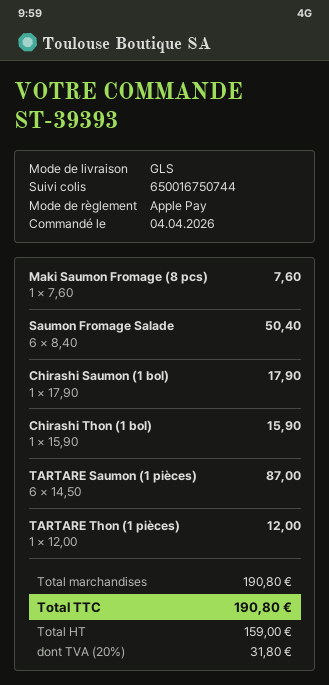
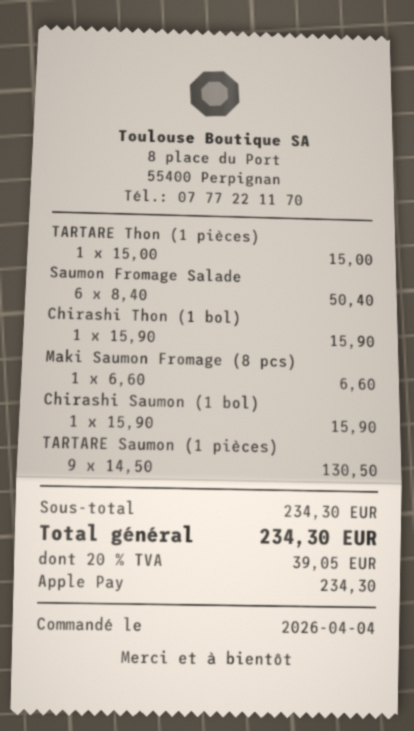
Maki Saumon Fromage (8 pcs): 1 x 7.60 = 7.60 -> 1 x 6.60 = 6.60
Chirashi Saumon (1 bol): 1 x 17.90 = 17.90 -> 1 x 15.90 = 15.90
TARTARE Saumon (1 pièces): 6 x 14.50 = 87.00 -> 9 x 14.50 = 130.50
TARTARE Thon (1 pièces): 1 x 12.00 = 12.00 -> 1 x 15.00 = 15.00
subtotal: 190.80 -> 234.30
tax: 20% = 31.80 -> 20% = 39.05
total: 190.80 -> 234.30

